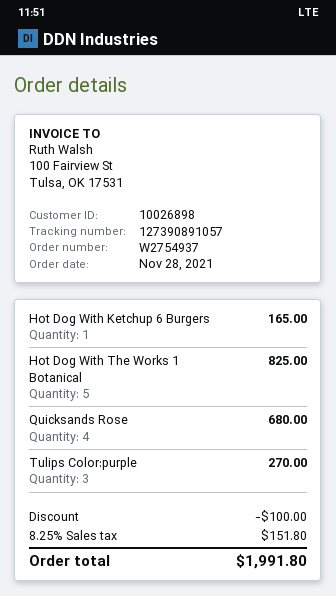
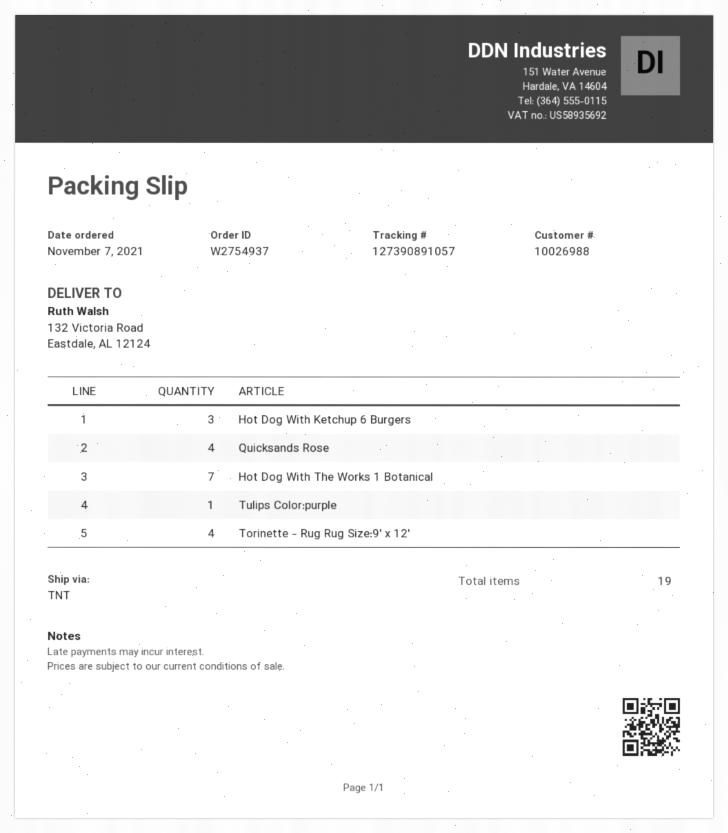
order date: 2021-11-28 -> 2021-11-07
customer number: 10026898 -> 10026988
Hot Dog With Ketchup 6 Burgers: 1 -> 3
Hot Dog With The Works 1 Botanical: 5 -> 7
Tulips Color:purple: 3 -> 1
Torinette - Rug Rug Size:9' x 12': none -> 4

